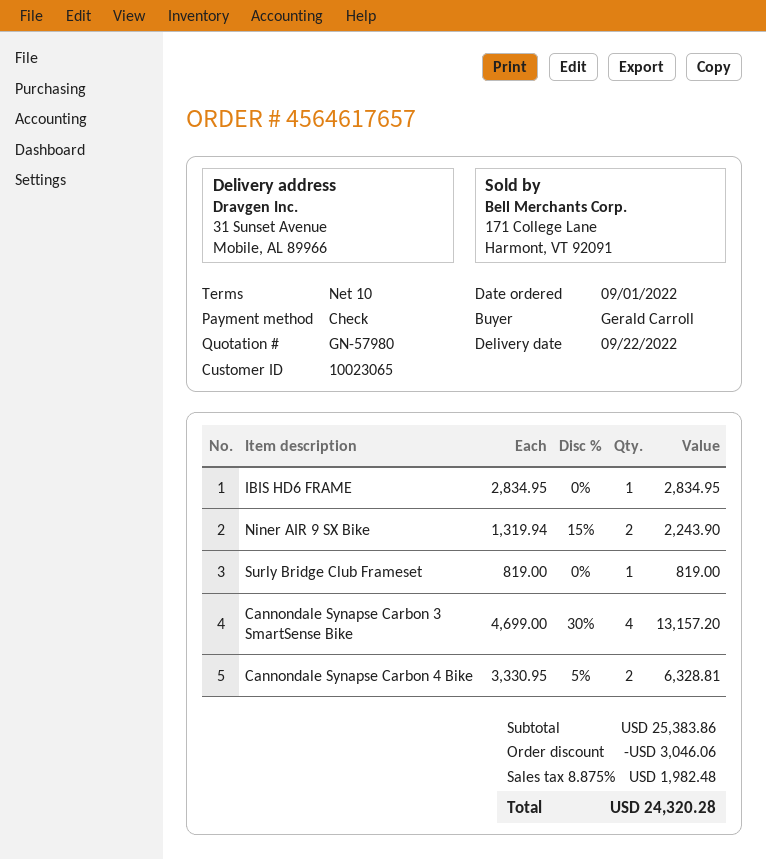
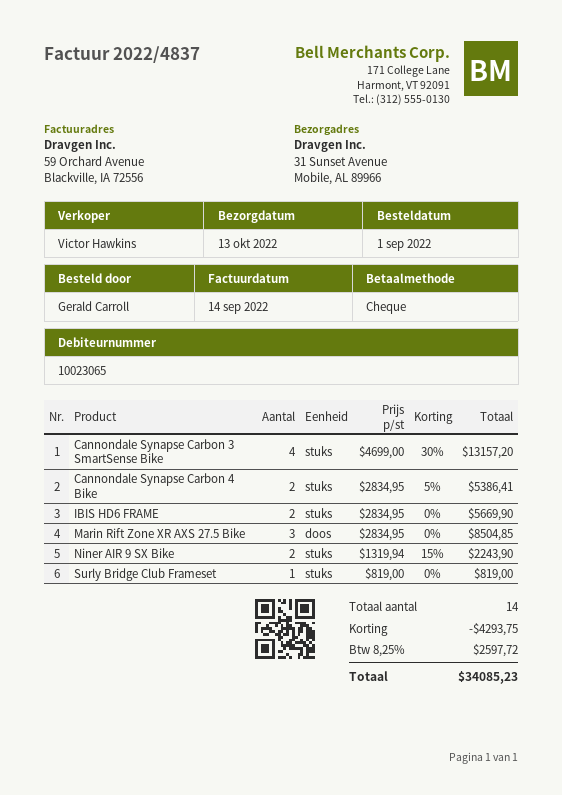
delivery date: 2022-09-22 -> 2022-10-13
IBIS HD6 FRAME: 1 x 2834.95 = 2834.95 -> 2 x 2834.95 = 5669.90
Cannondale Synapse Carbon 4 Bike: 2 x 3330.95 - 5% = 6328.81 -> 2 x 2834.95 - 5% = 5386.41
Marin Rift Zone XR AXS 27.5 Bike: none -> 3 x 2834.95 = 8504.85
discount: 3046.06 -> 4293.75
tax: 8.875% = 1982.48 -> 8.25% = 2597.72
total: 24320.28 -> 34085.23

